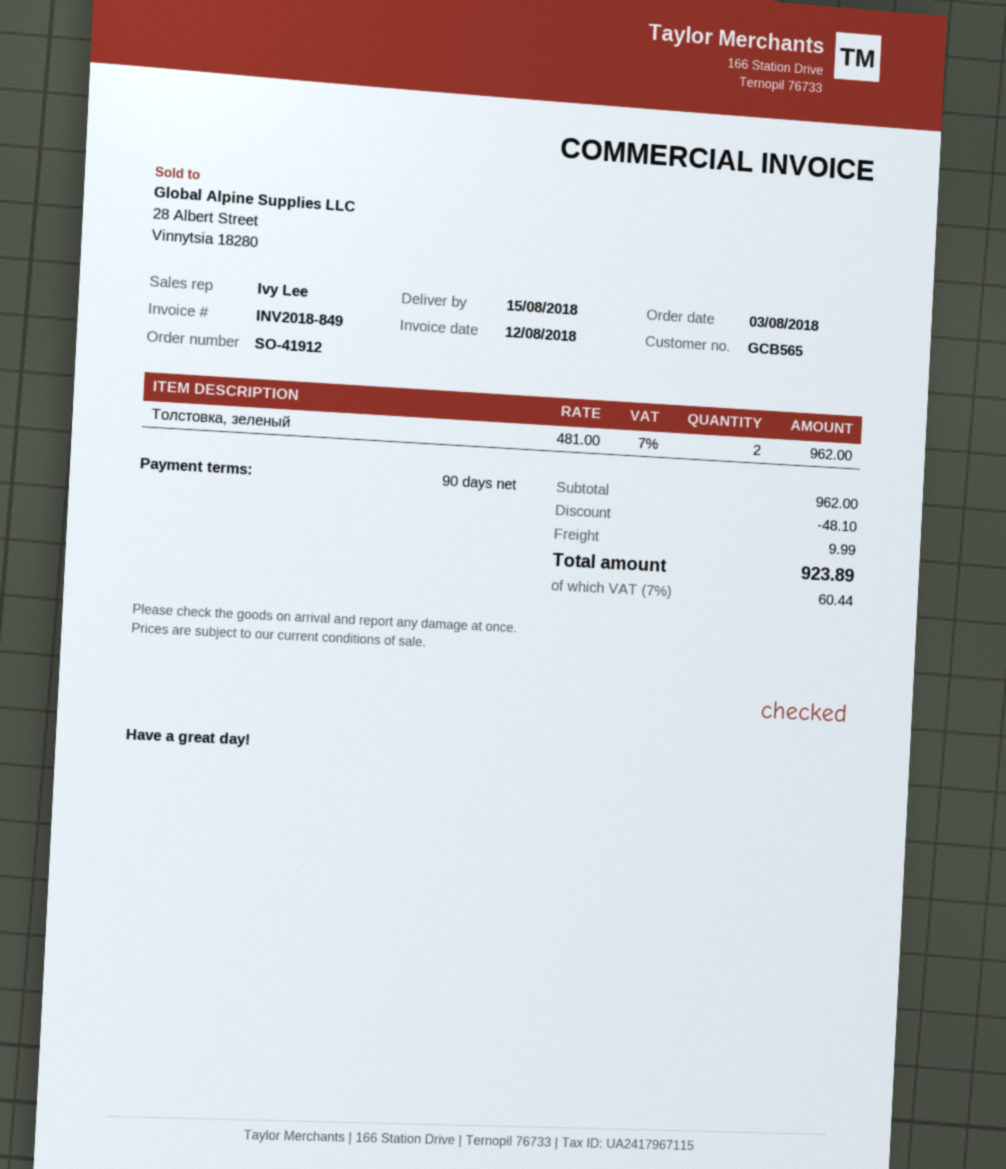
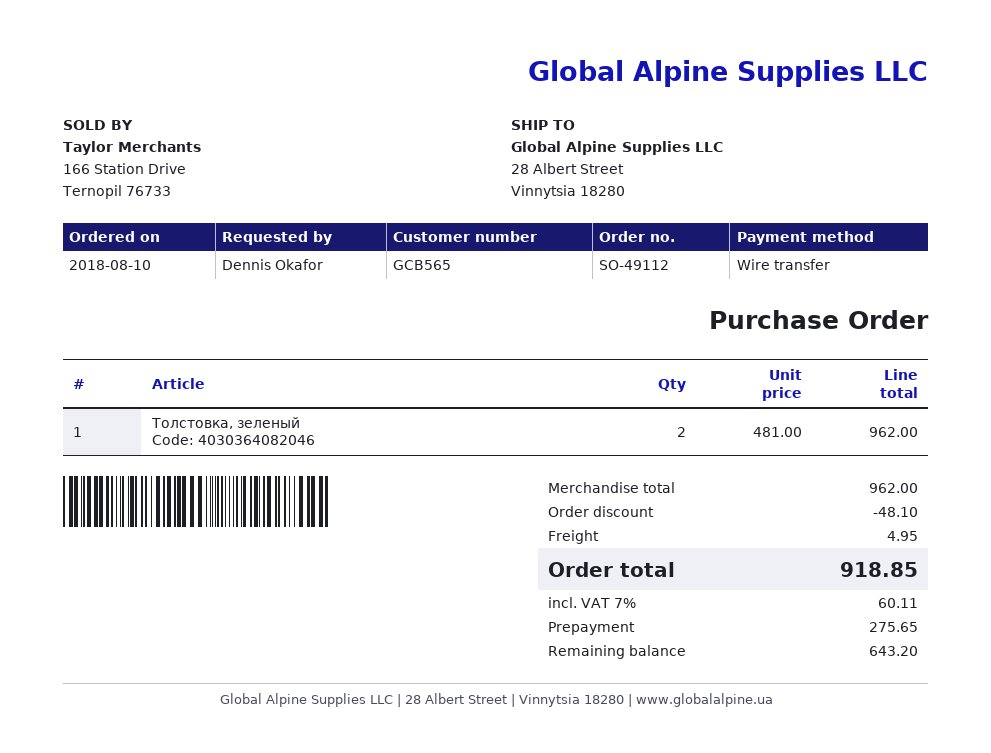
order number: SO-41912 -> SO-49112
order date: 2018-08-03 -> 2018-08-10
shipping: 9.99 -> 4.95
tax: 7% = 60.44 -> 7% = 60.11
total: 923.89 -> 918.85

